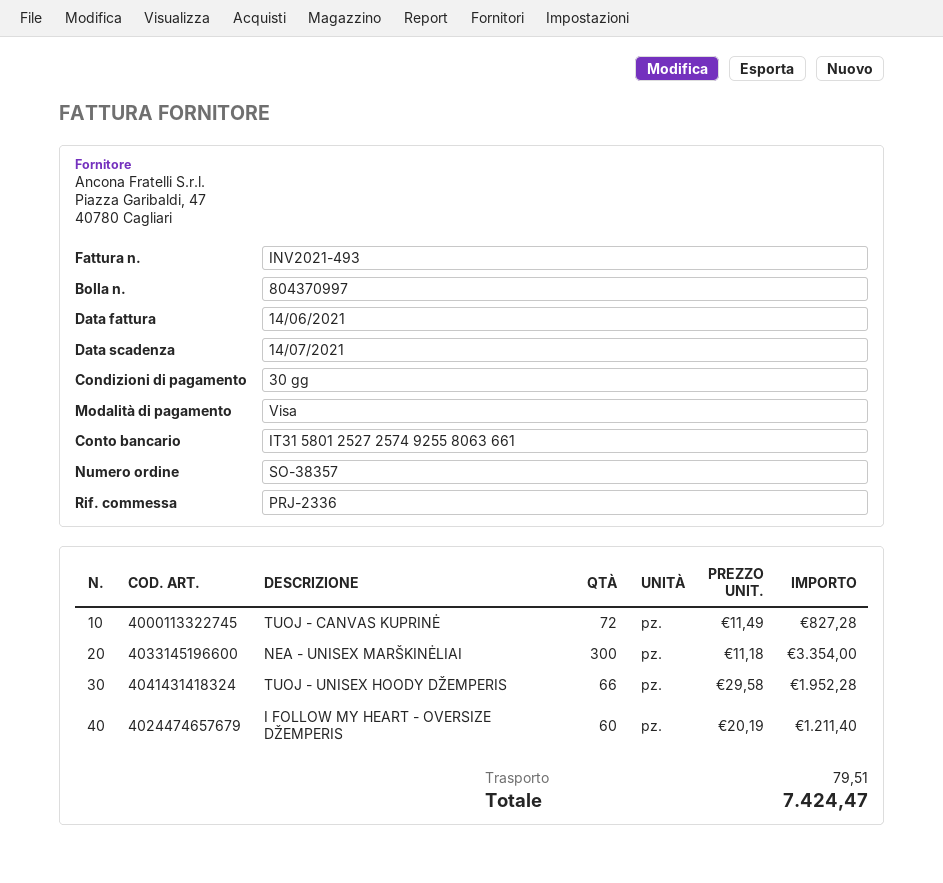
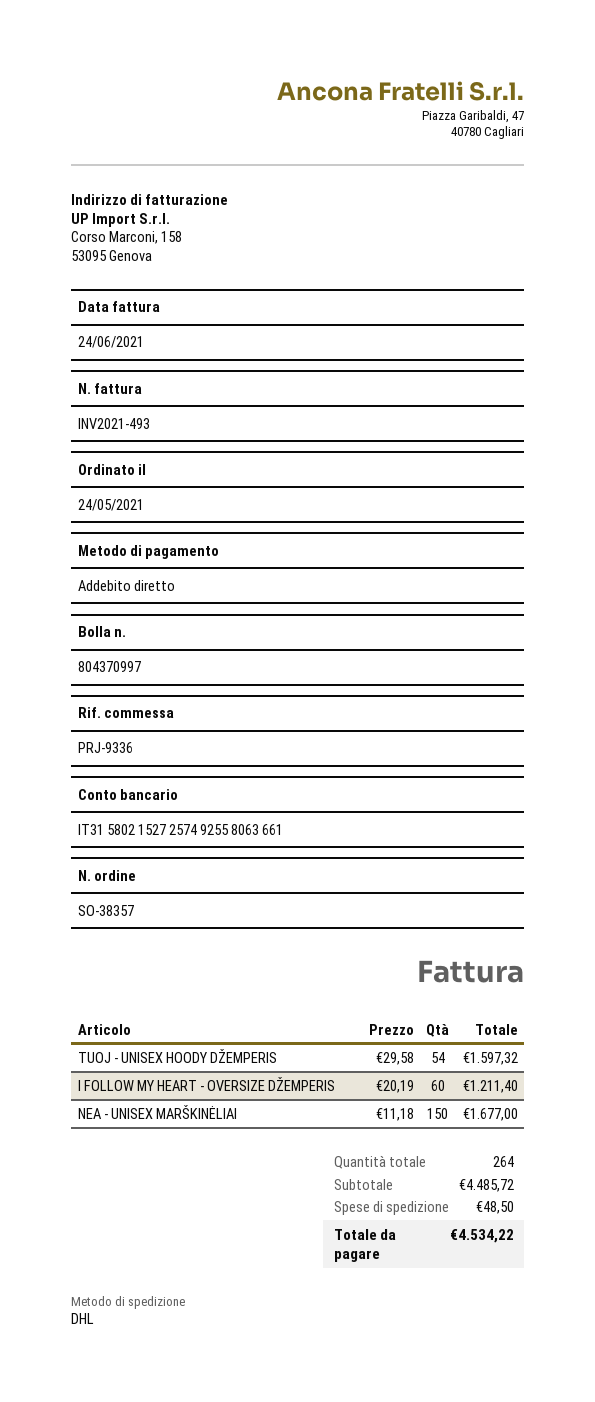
invoice date: 2021-06-14 -> 2021-06-24
reference: PRJ-2336 -> PRJ-9336
payment method: Visa -> direct debit
bank account: IT3158012527257492558063661 -> IT3158021527257492558063661
TUOJ - CANVAS KUPRINĖ: 72 x 11.49 = 827.28 -> none
NEA - UNISEX MARŠKINĖLIAI: 300 x 11.18 = 3354.00 -> 150 x 11.18 = 1677.00
TUOJ - UNISEX HOODY DŽEMPERIS: 66 x 29.58 = 1952.28 -> 54 x 29.58 = 1597.32
shipping: 79.51 -> 48.50
total: 7424.47 -> 4534.22

